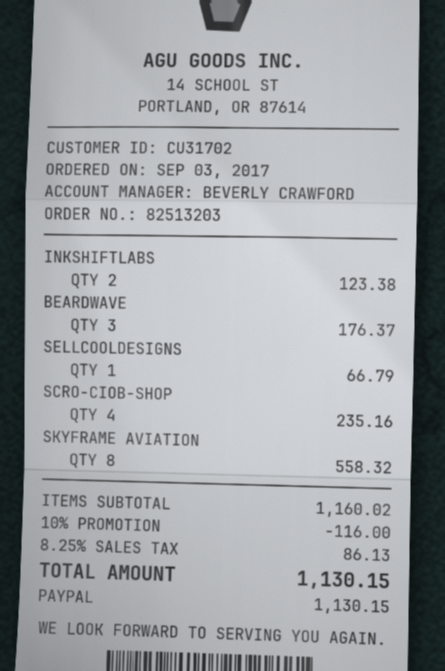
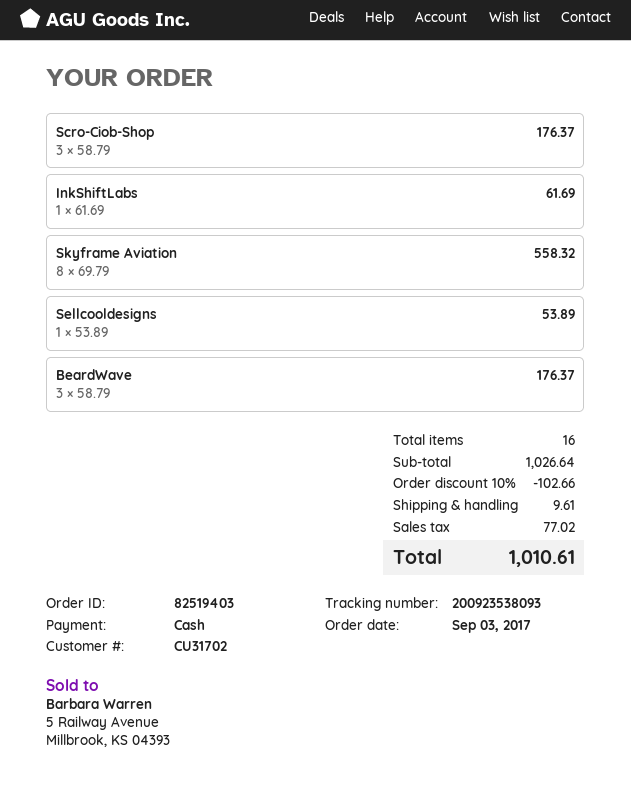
order number: 82513203 -> 82519403
payment method: PayPal -> cash
INKSHIFTLABS: 2 for 123.38 -> 1 for 61.69
SELLCOOLDESIGNS: 1 for 66.79 -> 1 for 53.89
SCRO-CIOB-SHOP: 4 for 235.16 -> 3 for 176.37
subtotal: 1160.02 -> 1026.64
discount: 10% = 116.00 -> 10% = 102.66
shipping: none -> 9.61
tax: 86.13 -> 77.02
total: 1130.15 -> 1010.61

